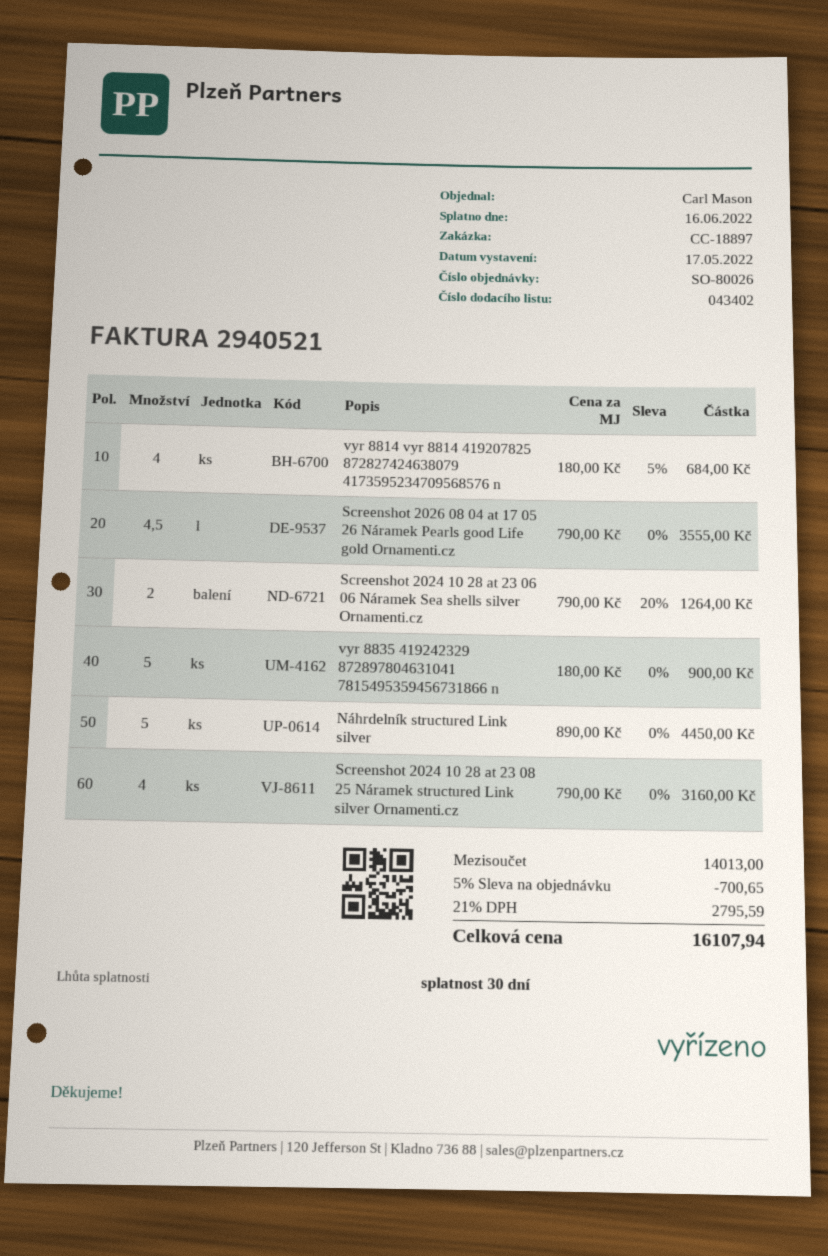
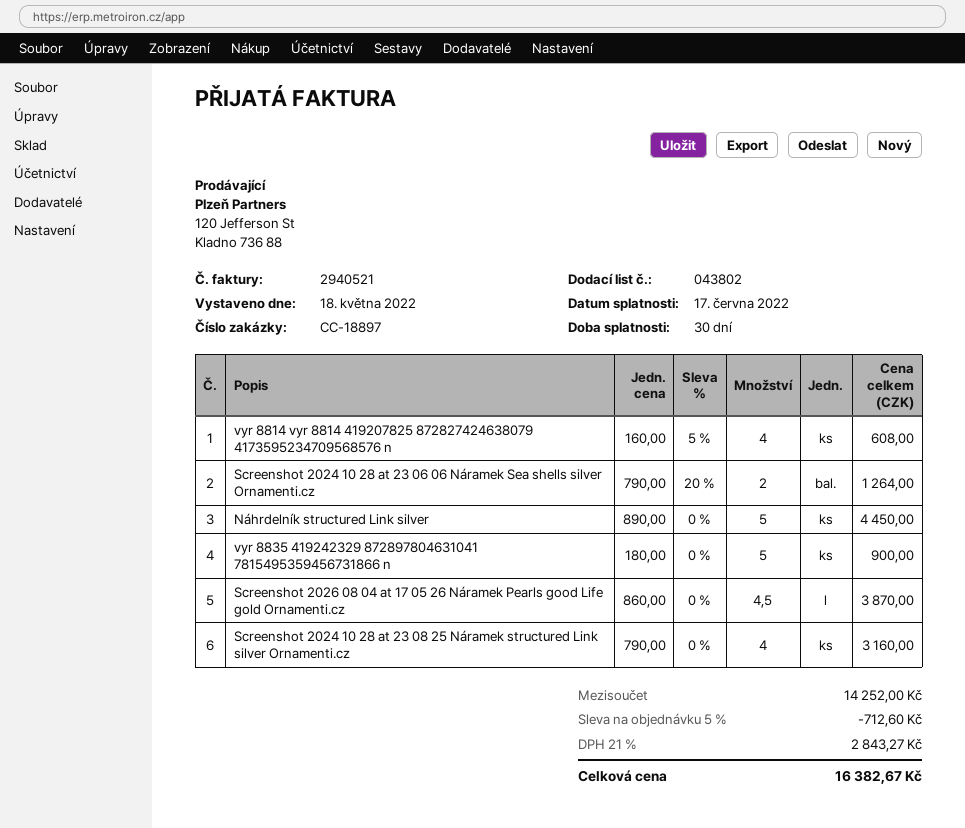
delivery note number: 043402 -> 043802
invoice date: 2022-05-17 -> 2022-05-18
due date: 2022-06-16 -> 2022-06-17
vyr 8814 vyr 8814 419207825 872827424638079 4173595234709568576 n: 4 x 180.00 - 5% = 684.00 -> 4 x 160.00 - 5% = 608.00
Screenshot 2026 08 04 at 17 05 26 Náramek Pearls good Life gold Ornamenti.cz: 4.5 x 790.00 = 3555.00 -> 4.5 x 860.00 = 3870.00
subtotal: 14013.00 -> 14252.00
discount: 5% = 700.65 -> 5% = 712.60
tax: 21% = 2795.59 -> 21% = 2843.27
total: 16107.94 -> 16382.67

